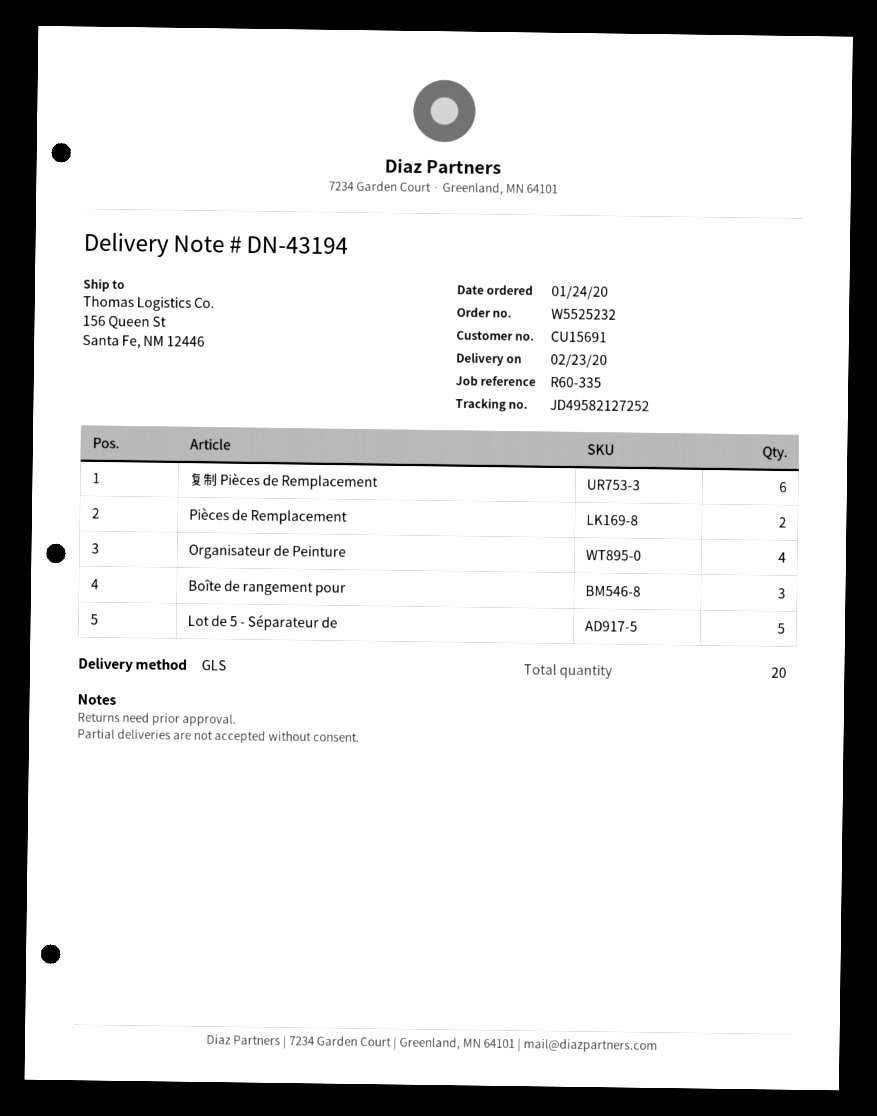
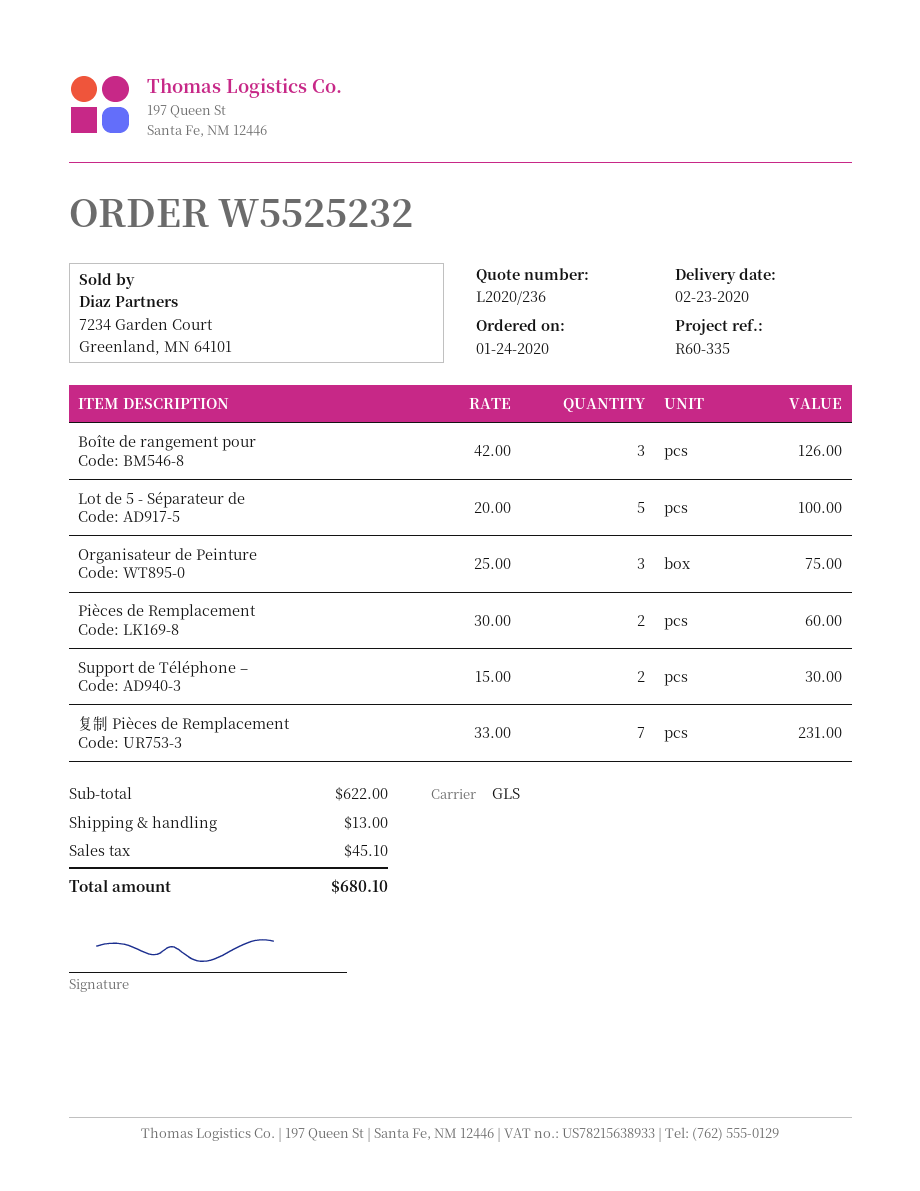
复制 Pièces de Remplacement: 6 -> 7
Organisateur de Peinture: 4 -> 3
Support de Téléphone –: none -> 2

